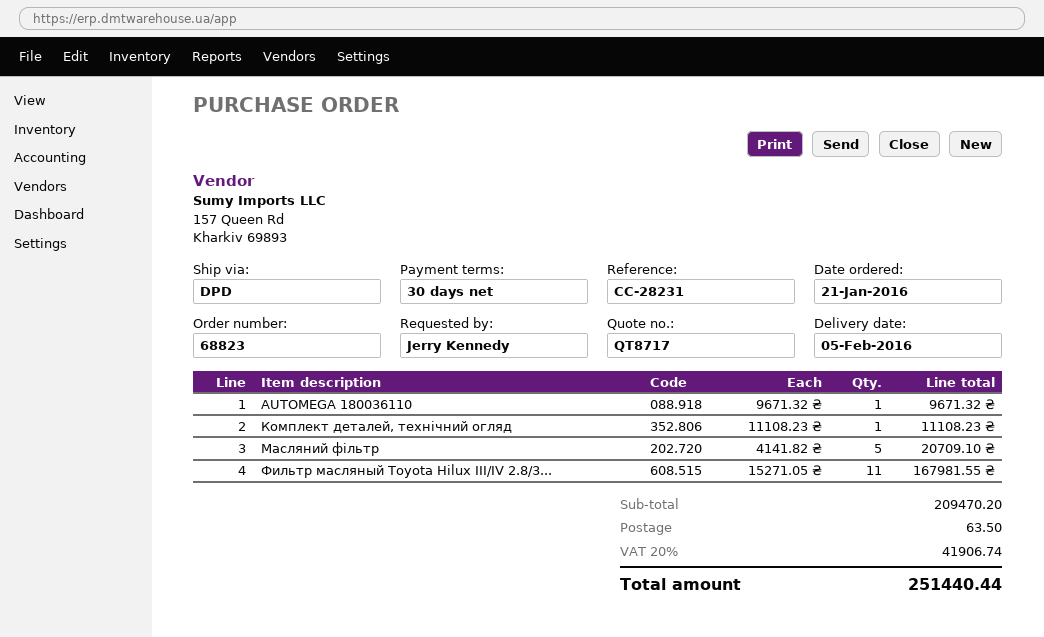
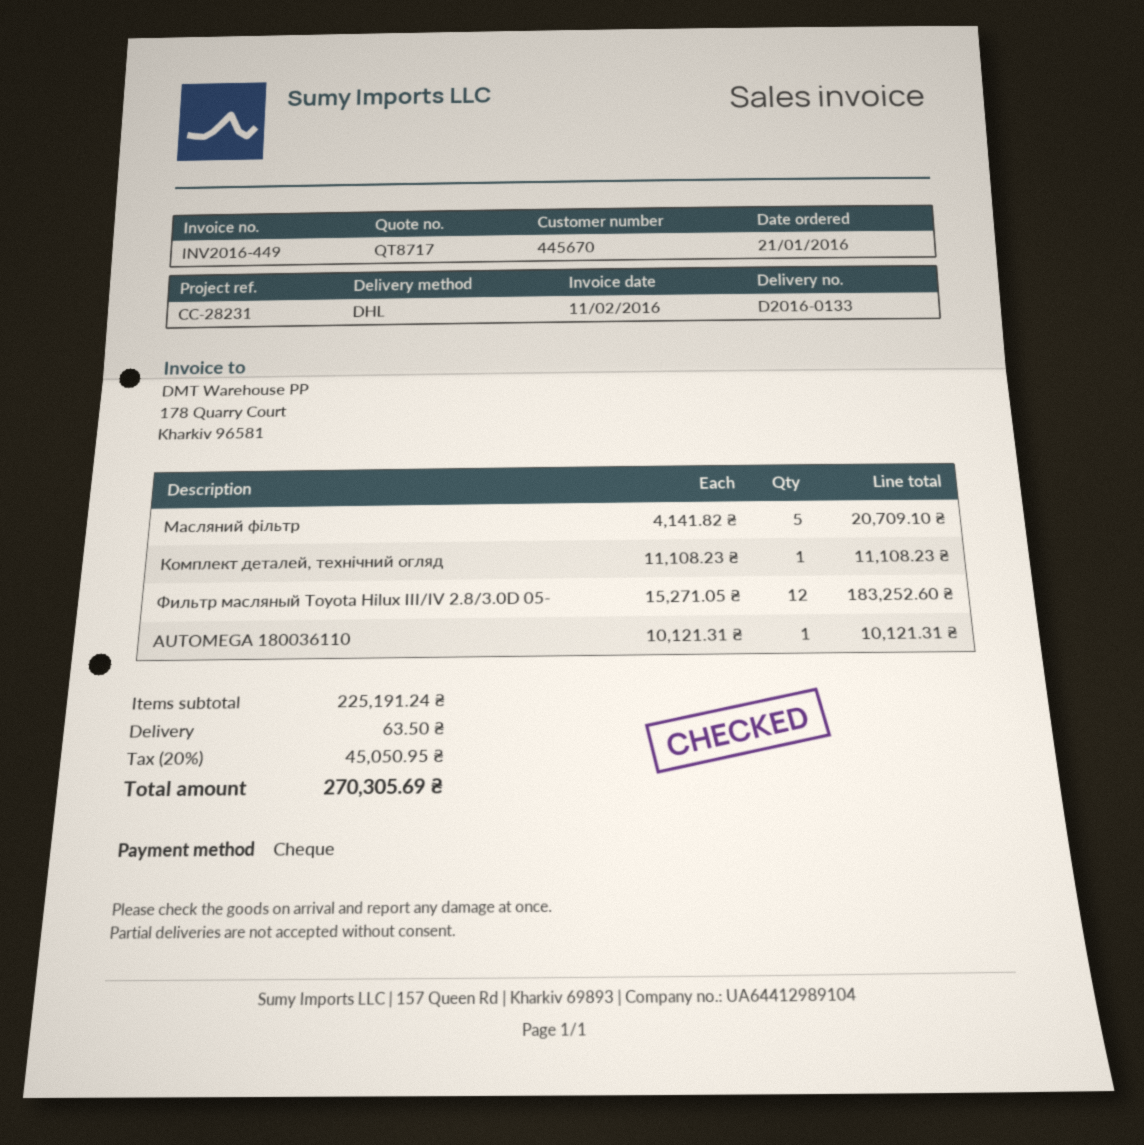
shipping method: DPD -> DHL
AUTOMEGA 180036110: 1 x 9671.32 = 9671.32 -> 1 x 10121.31 = 10121.31
Фильтр масляный Toyota Hilux III/IV 2.8/3...: 11 x 15271.05 = 167981.55 -> 12 x 15271.05 = 183252.60
subtotal: 209470.20 -> 225191.24
tax: 20% = 41906.74 -> 20% = 45050.95
total: 251440.44 -> 270305.69

